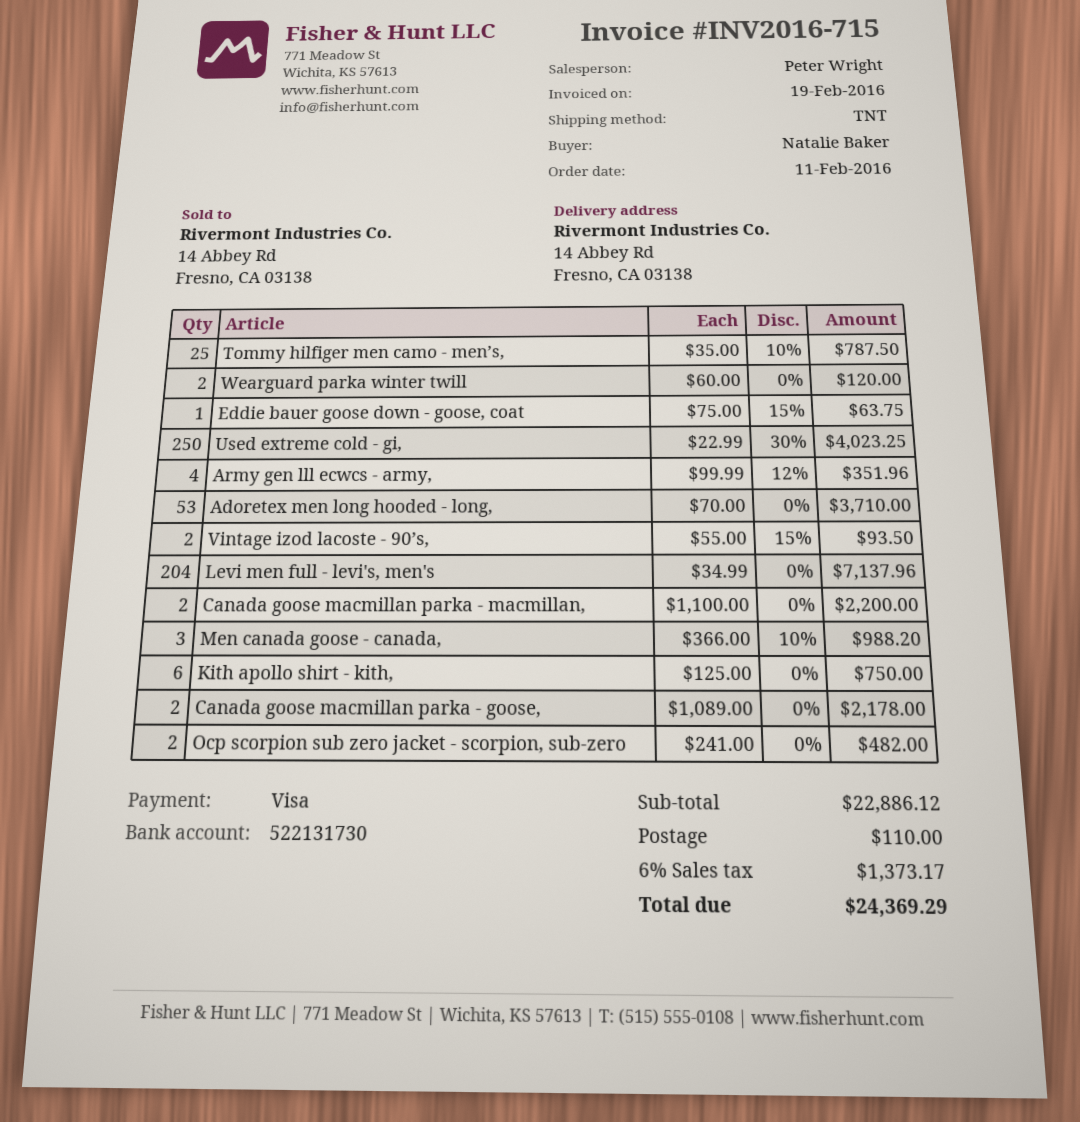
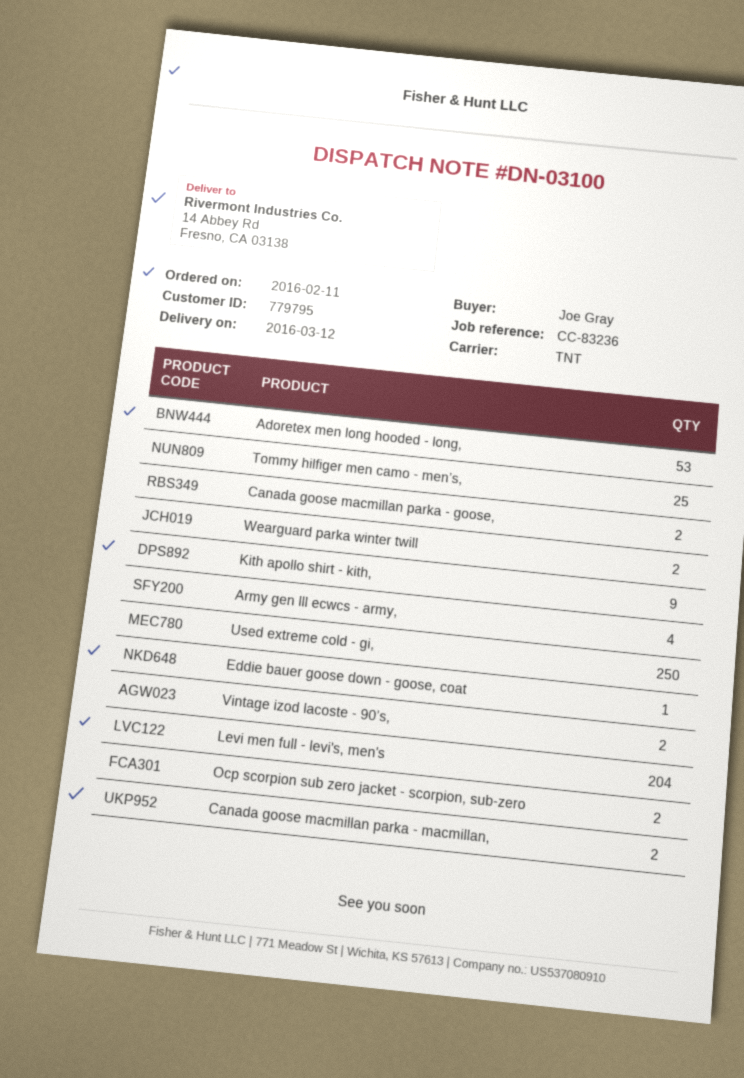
ordered by: Natalie Baker -> Joe Gray
Men canada goose - canada,: 3 -> none
Kith apollo shirt - kith,: 6 -> 9

